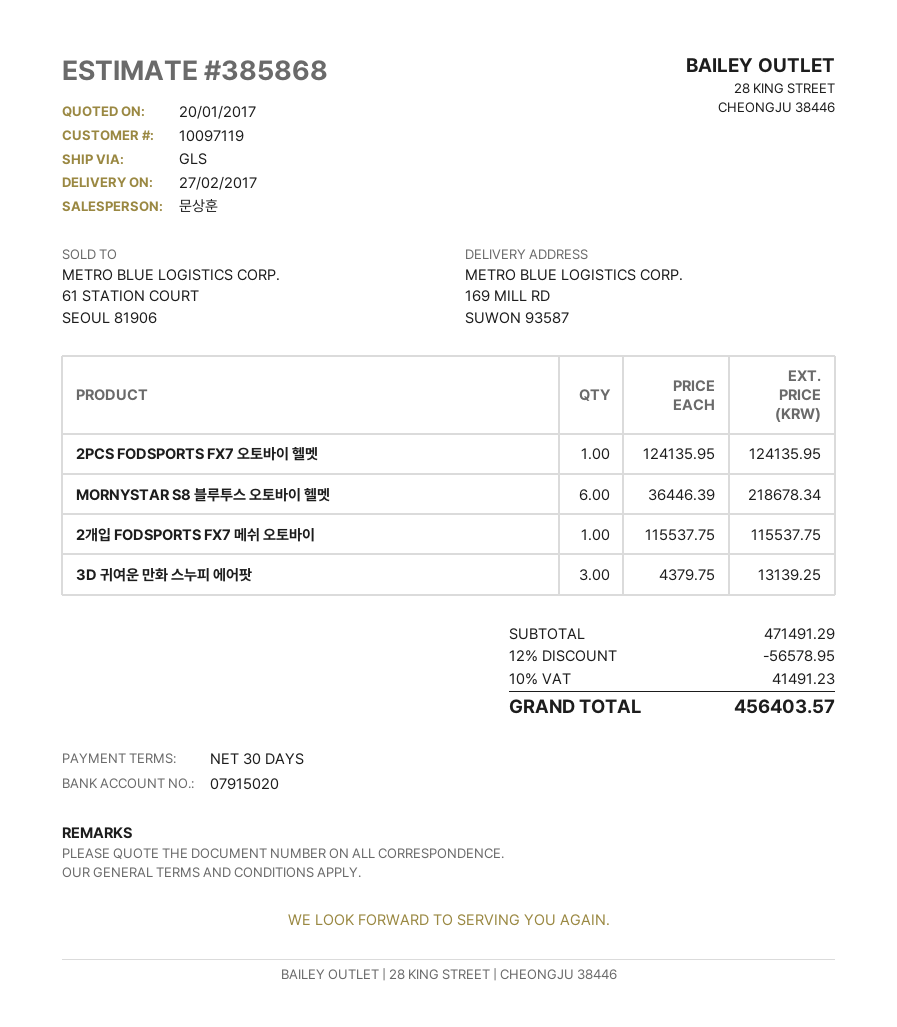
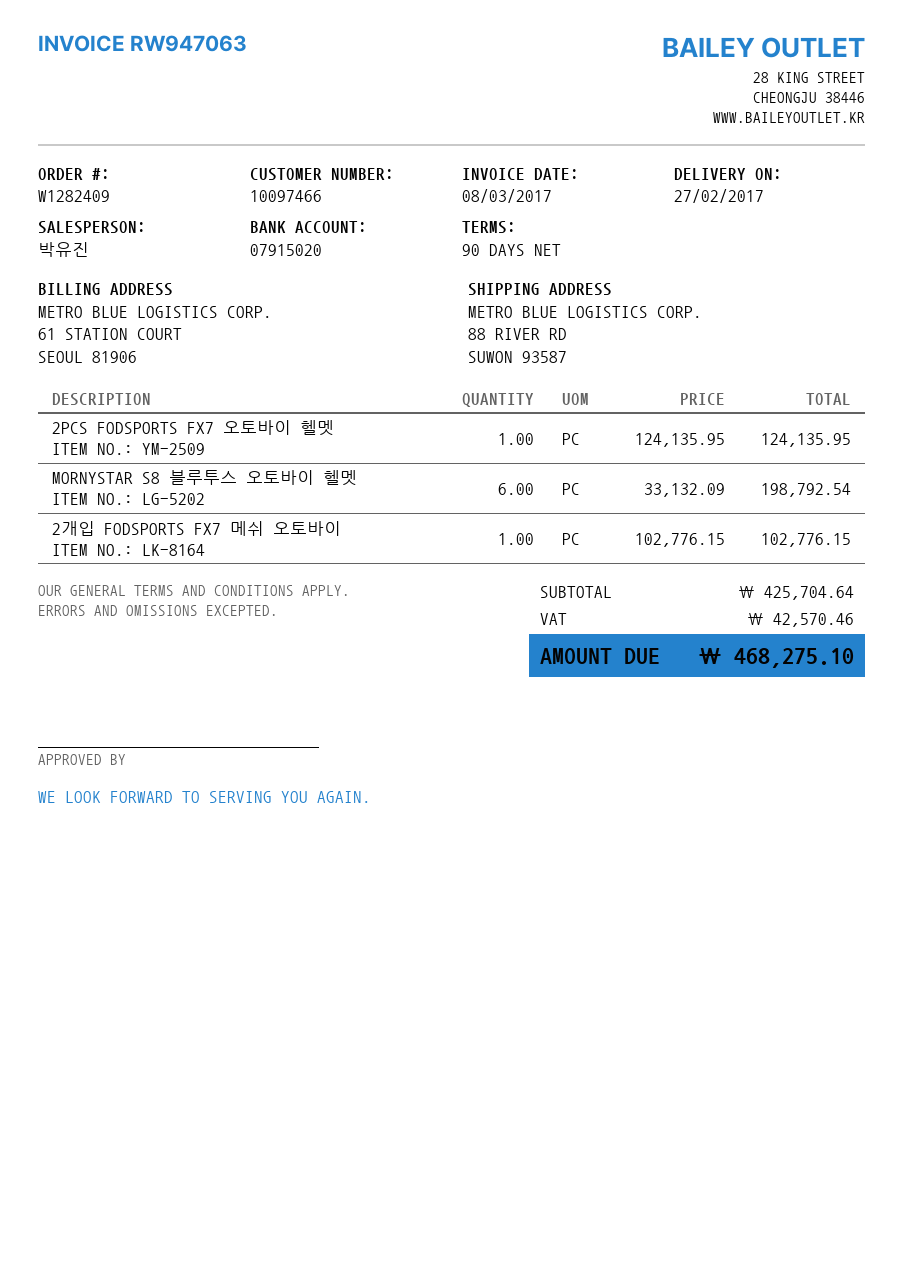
payment terms: 30 days -> 90 days
customer number: 10097119 -> 10097466
sales rep: 문상훈 -> 박유진
ship to: 169 MILL RD, SUWON 93587 -> 88 RIVER RD, SUWON 93587
MORNYSTAR S8 블루투스 오토바이 헬멧: 6 x 36446.39 = 218678.34 -> 6 x 33132.09 = 198792.54
2개입 FODSPORTS FX7 메쉬 오토바이: 1 x 115537.75 = 115537.75 -> 1 x 102776.15 = 102776.15
3D 귀여운 만화 스누피 에어팟: 3 x 4379.75 = 13139.25 -> none
subtotal: 471491.29 -> 425704.64
discount: 12% = 56578.95 -> none
tax: 41491.23 -> 42570.46
total: 456403.57 -> 468275.10

